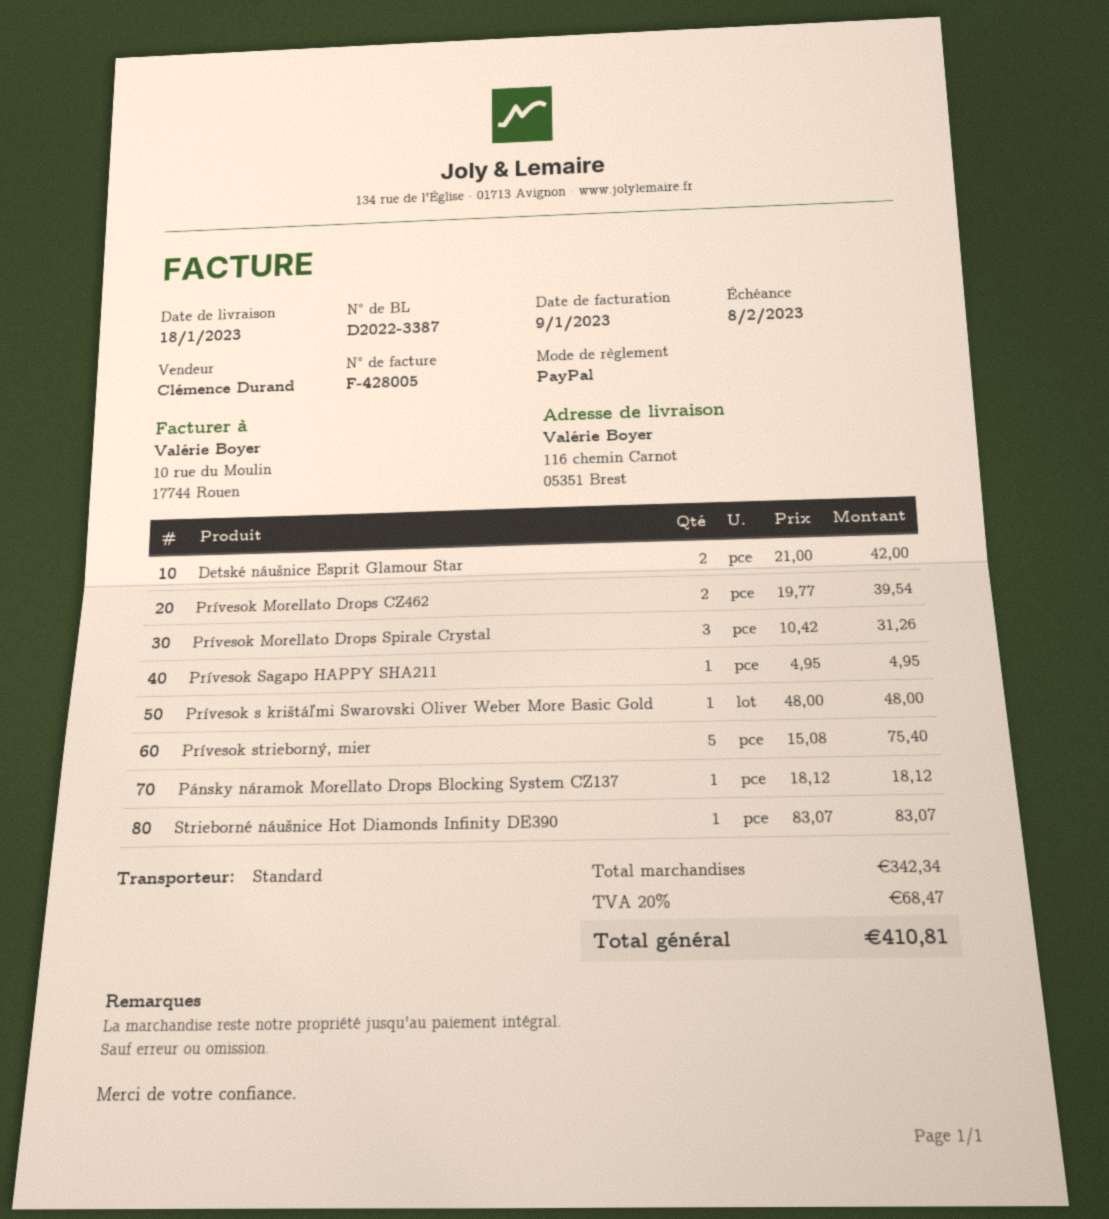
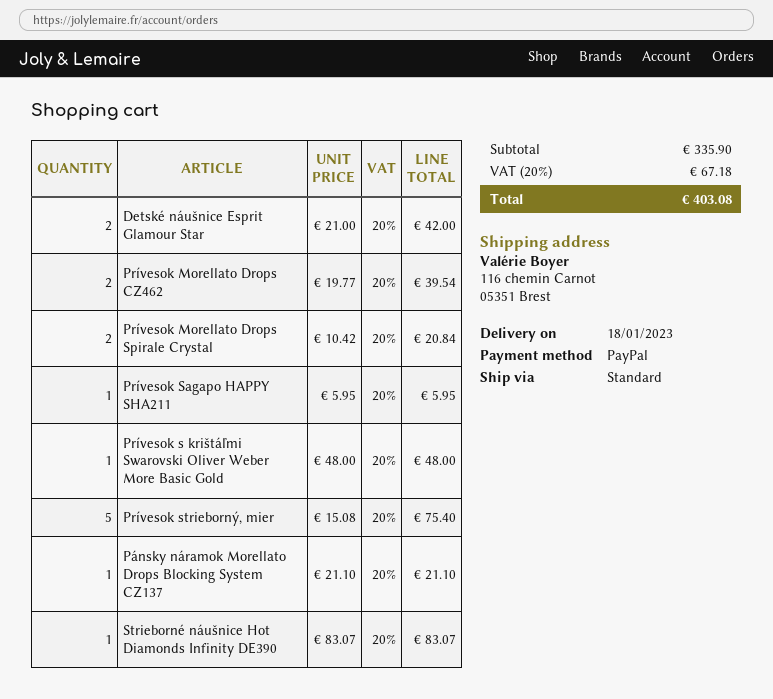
Prívesok Morellato Drops Spirale Crystal: 3 x 10.42 = 31.26 -> 2 x 10.42 = 20.84
Prívesok Sagapo HAPPY SHA211: 1 x 4.95 = 4.95 -> 1 x 5.95 = 5.95
Pánsky náramok Morellato Drops Blocking System CZ137: 1 x 18.12 = 18.12 -> 1 x 21.10 = 21.10
subtotal: 342.34 -> 335.90
tax: 20% = 68.47 -> 20% = 67.18
total: 410.81 -> 403.08

